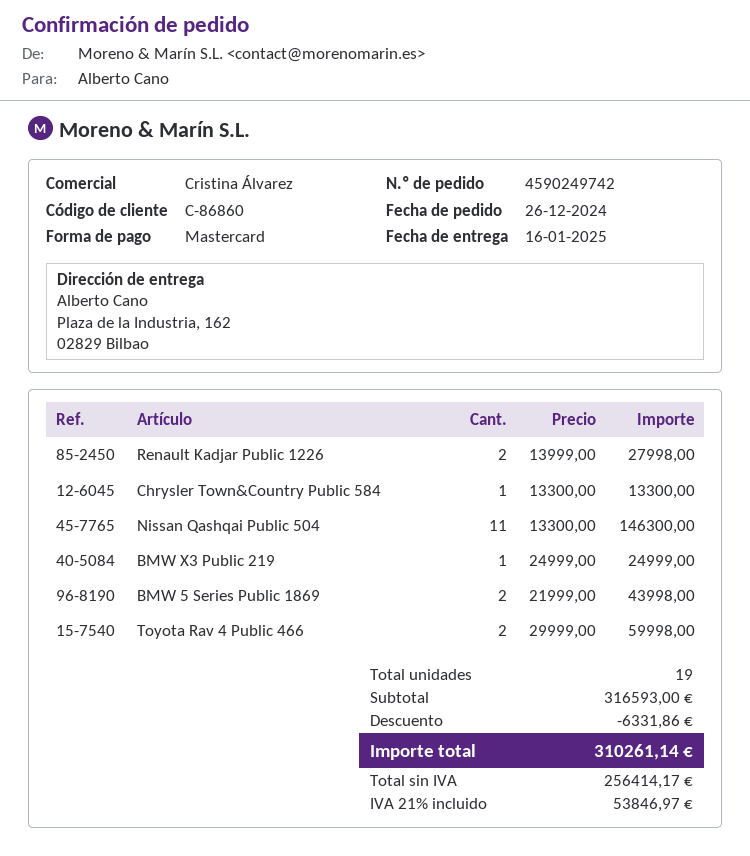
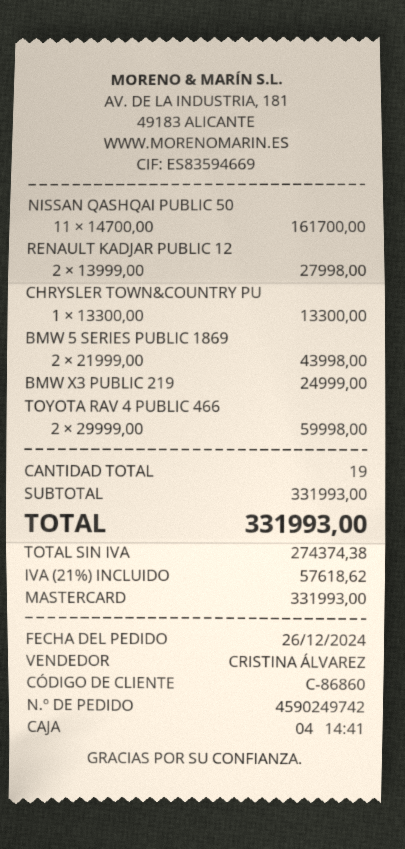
Nissan Qashqai Public 504: 11 x 13300.00 = 146300.00 -> 11 x 14700.00 = 161700.00
subtotal: 316593.00 -> 331993.00
discount: 6331.86 -> none
net: 256414.17 -> 274374.38
tax: 21% = 53846.97 -> 21% = 57618.62
total: 310261.14 -> 331993.00

